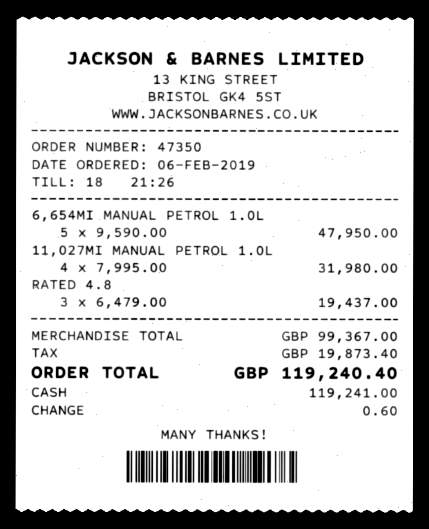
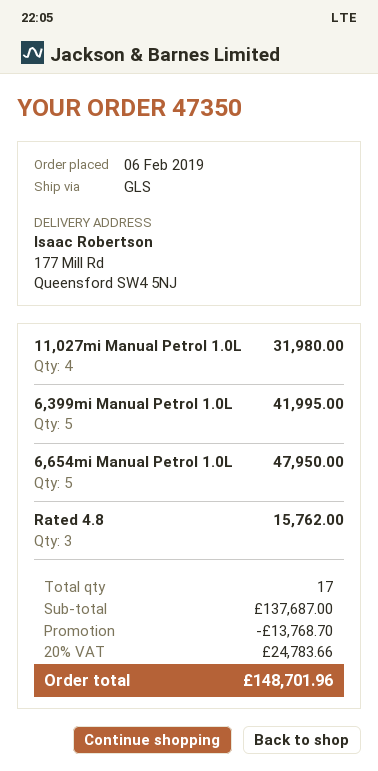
RATED 4.8: 3 for 19437.00 -> 3 for 15762.00
6,399mi Manual Petrol 1.0L: none -> 5 for 41995.00
subtotal: 99367.00 -> 137687.00
discount: none -> 13768.70
tax: 19873.40 -> 24783.66
total: 119240.40 -> 148701.96

